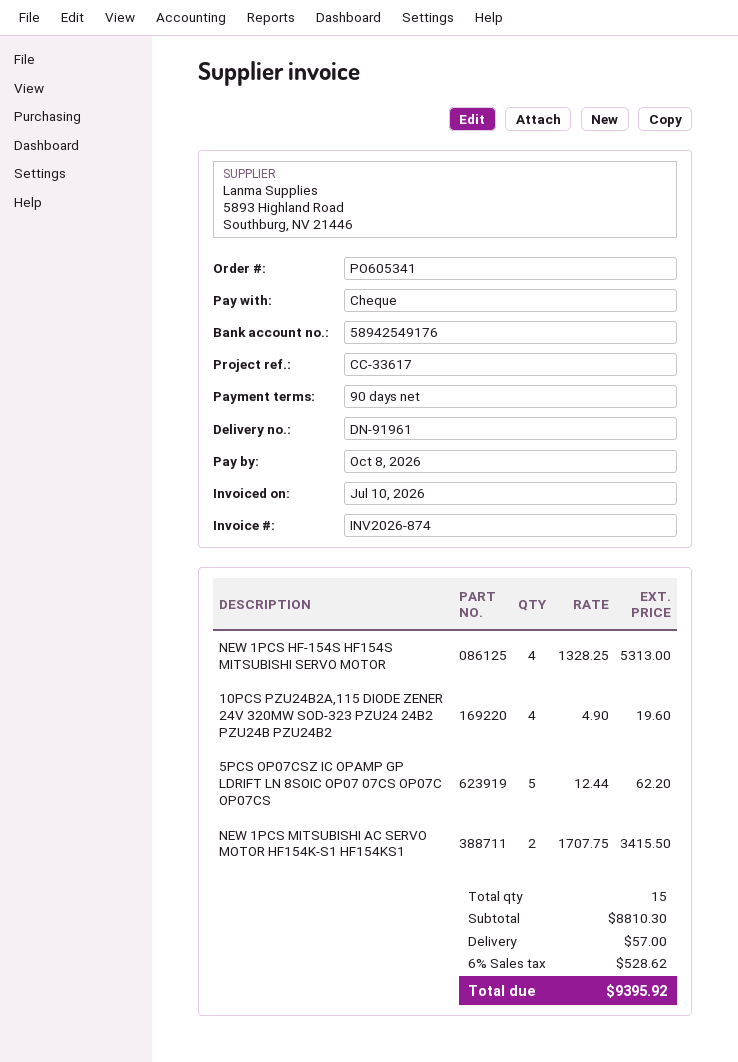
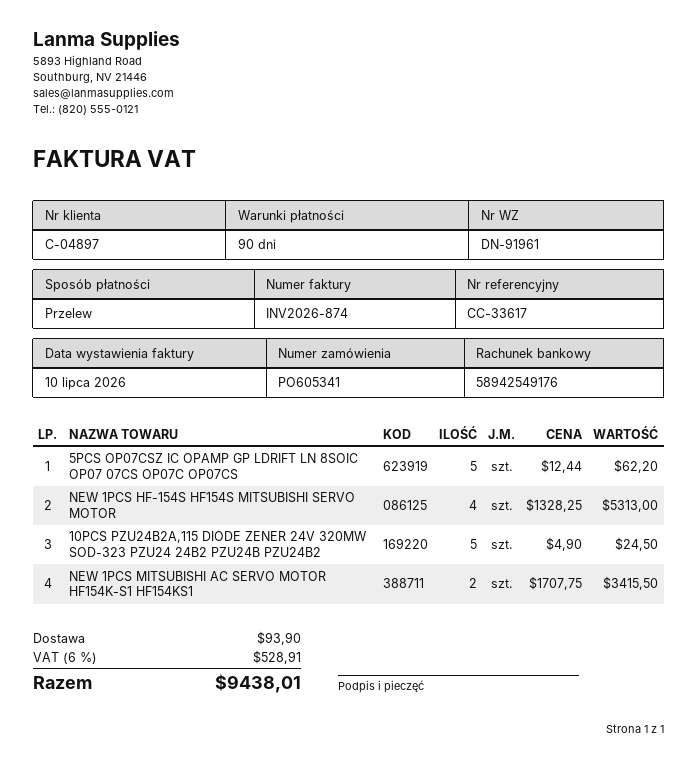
payment method: cheque -> bank transfer
10PCS PZU24B2A,115 DIODE ZENER 24V 320MW SOD-323 PZU24 24B2 PZU24B PZU24B2: 4 x 4.90 = 19.60 -> 5 x 4.90 = 24.50
shipping: 57.00 -> 93.90
tax: 6% = 528.62 -> 6% = 528.91
total: 9395.92 -> 9438.01

